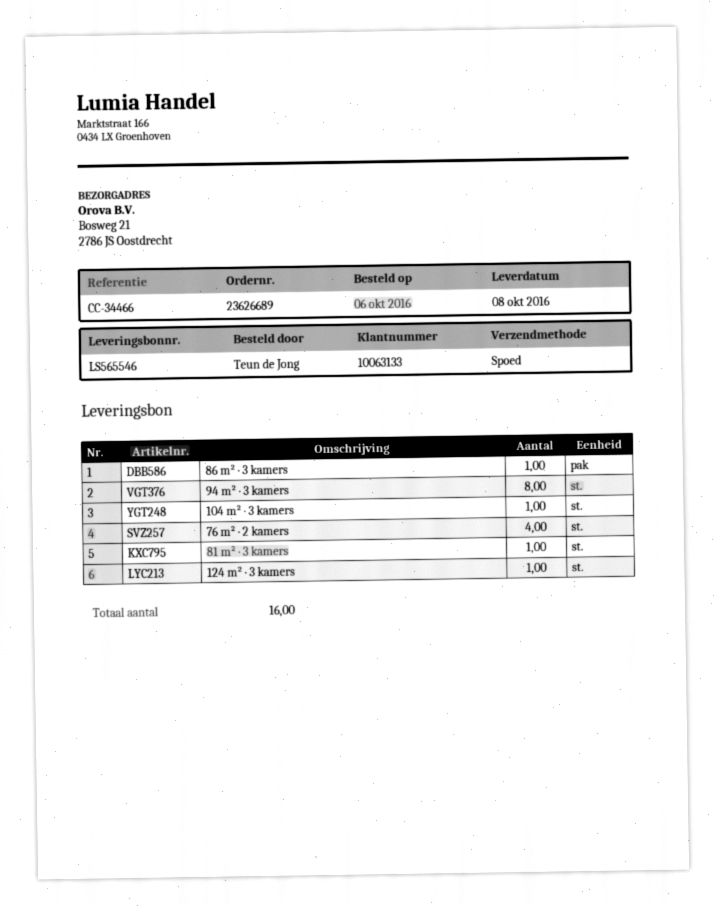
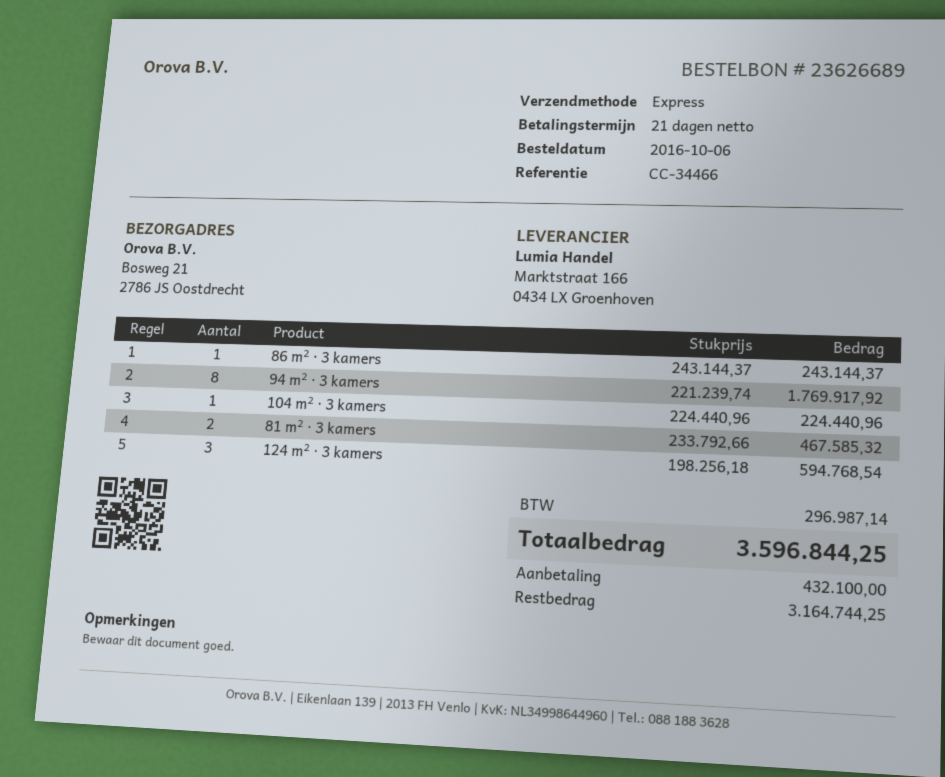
76 m² · 2 kamers: 4 -> none
81 m² · 3 kamers: 1 -> 2
124 m² · 3 kamers: 1 -> 3

